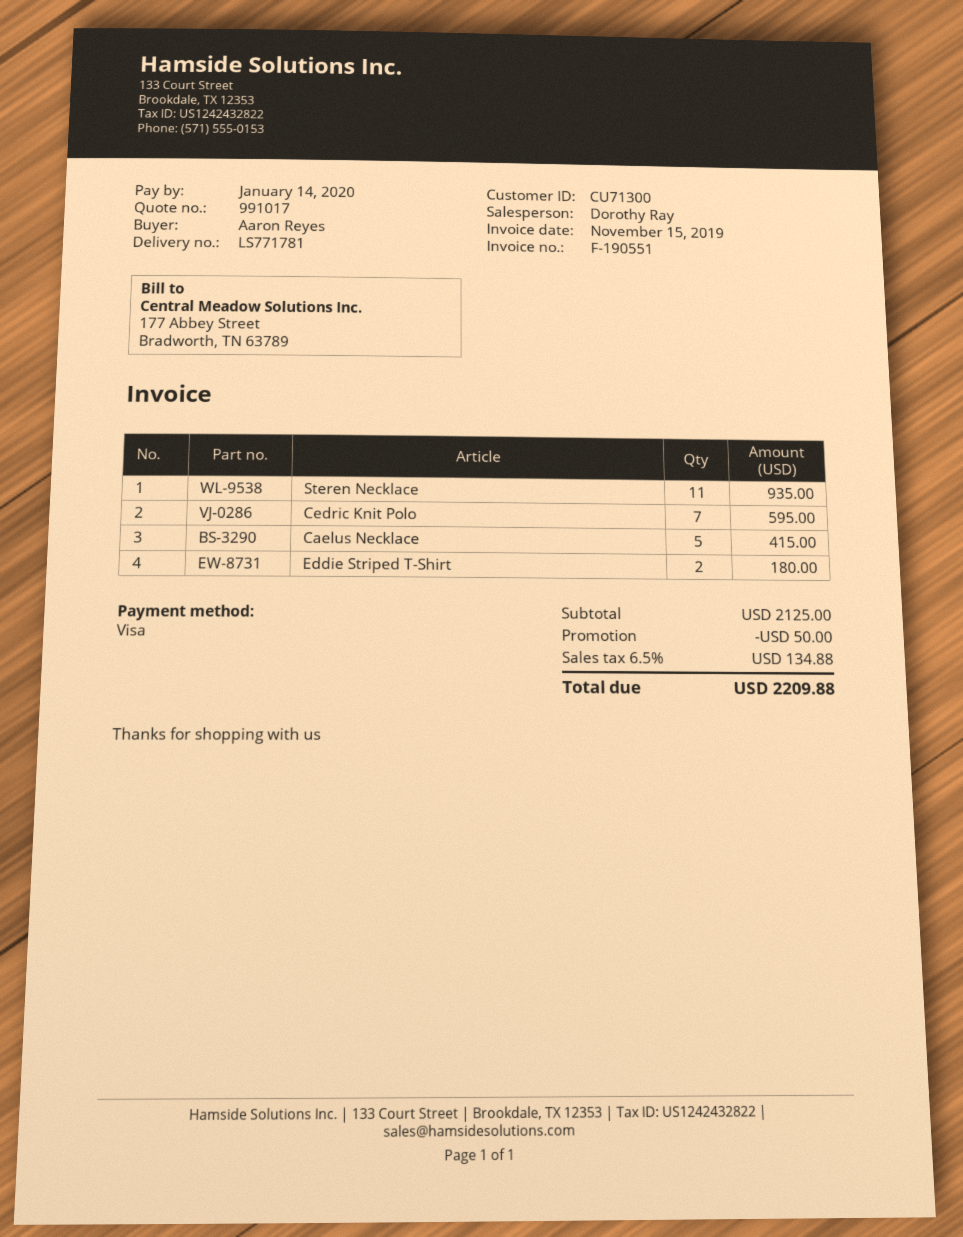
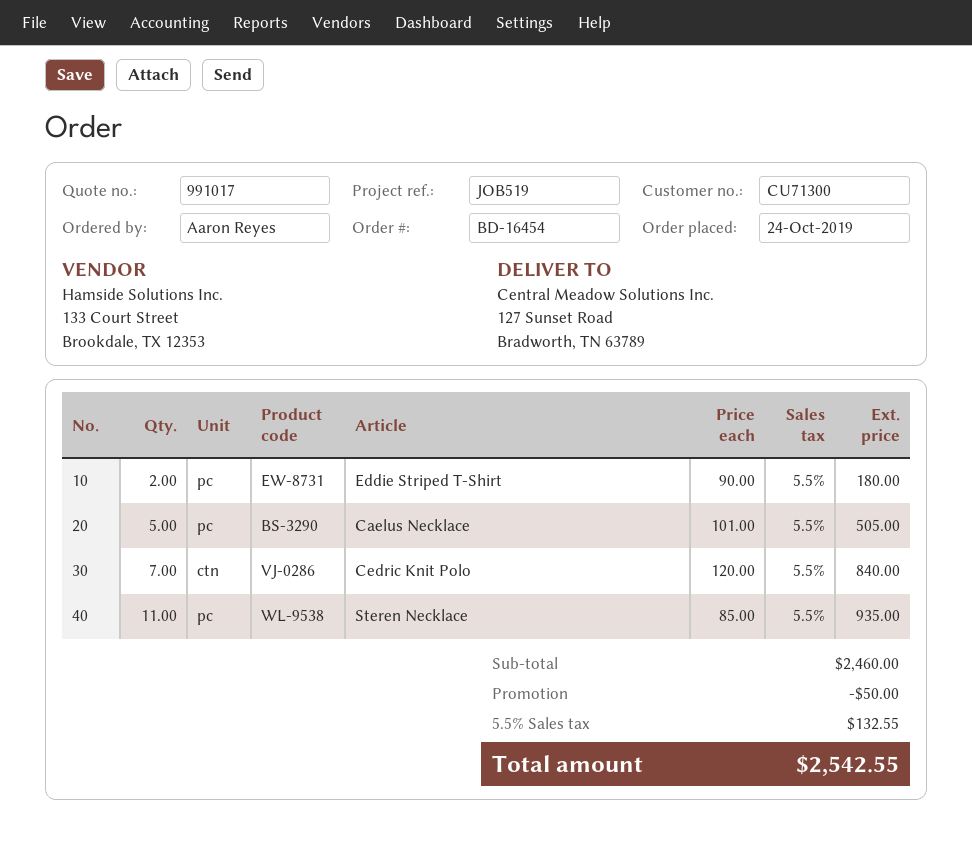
Cedric Knit Polo: 7 for 595.00 -> 7 for 840.00
Caelus Necklace: 5 for 415.00 -> 5 for 505.00
subtotal: 2125.00 -> 2460.00
tax: 6.5% = 134.88 -> 5.5% = 132.55
total: 2209.88 -> 2542.55

